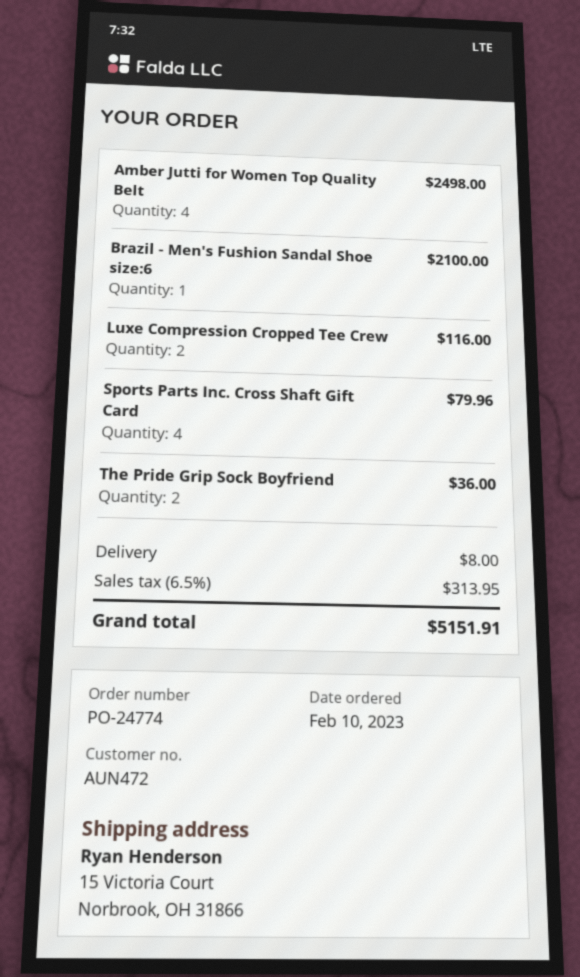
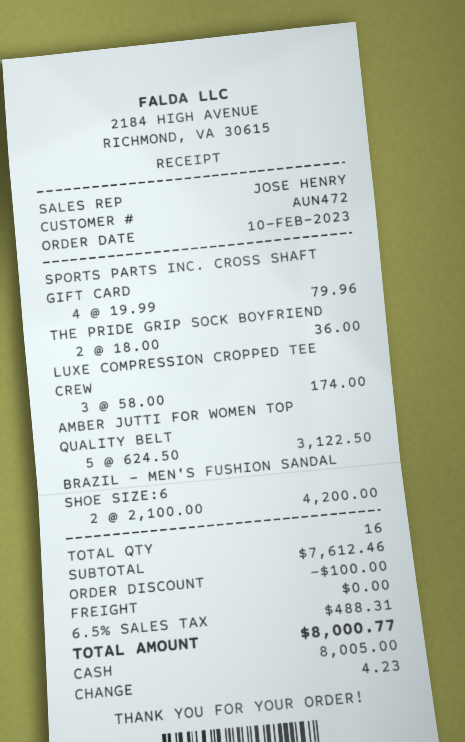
Amber Jutti for Women Top Quality Belt: 4 for 2498.00 -> 5 for 3122.50
Brazil - Men's Fushion Sandal Shoe size:6: 1 for 2100.00 -> 2 for 4200.00
Luxe Compression Cropped Tee Crew: 2 for 116.00 -> 3 for 174.00
discount: none -> 100.00
shipping: 8.00 -> 0.00
tax: 6.5% = 313.95 -> 6.5% = 488.31
total: 5151.91 -> 8000.77

